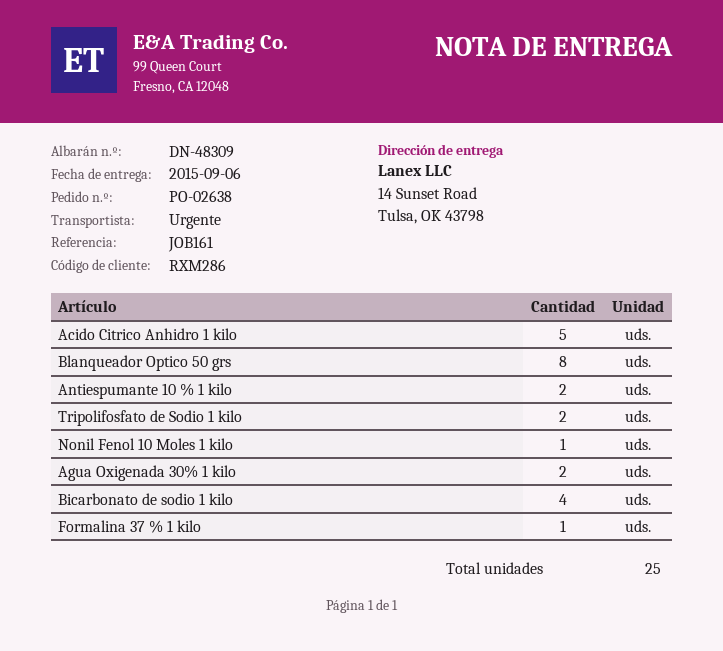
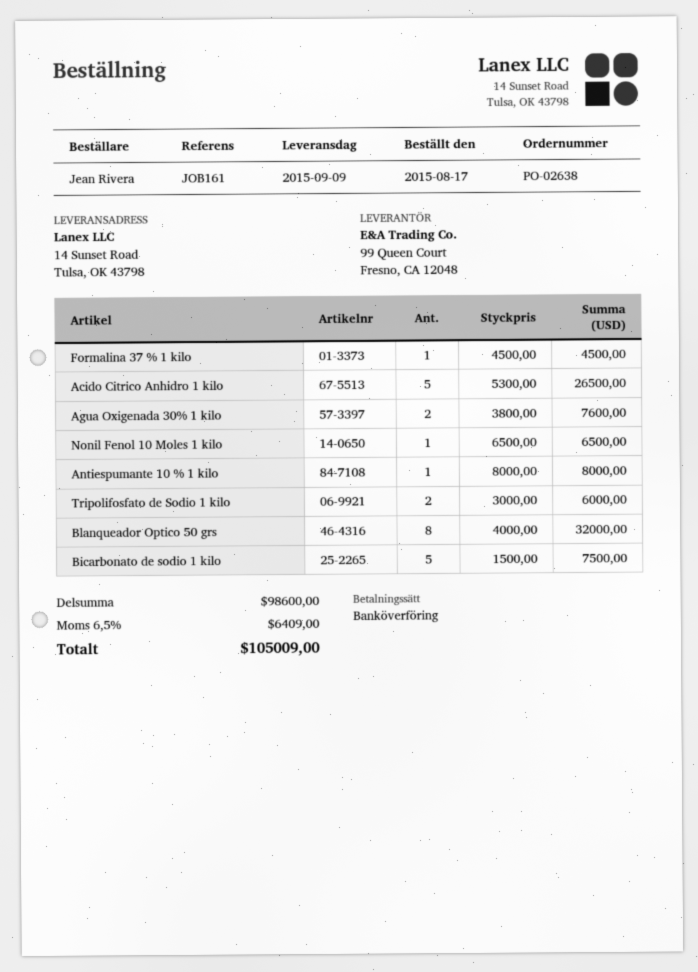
delivery date: 2015-09-06 -> 2015-09-09
Antiespumante 10 % 1 kilo: 2 -> 1
Bicarbonato de sodio 1 kilo: 4 -> 5

